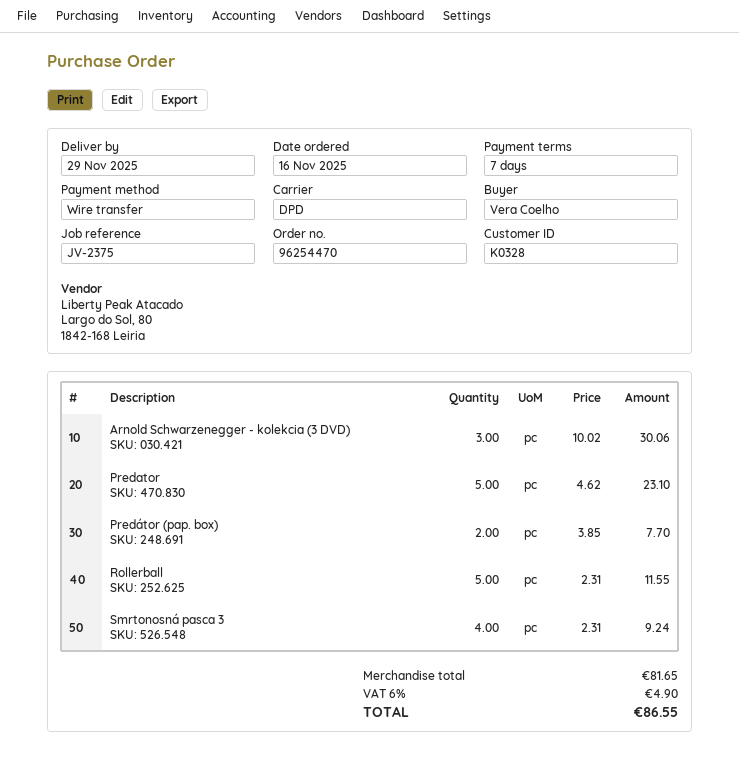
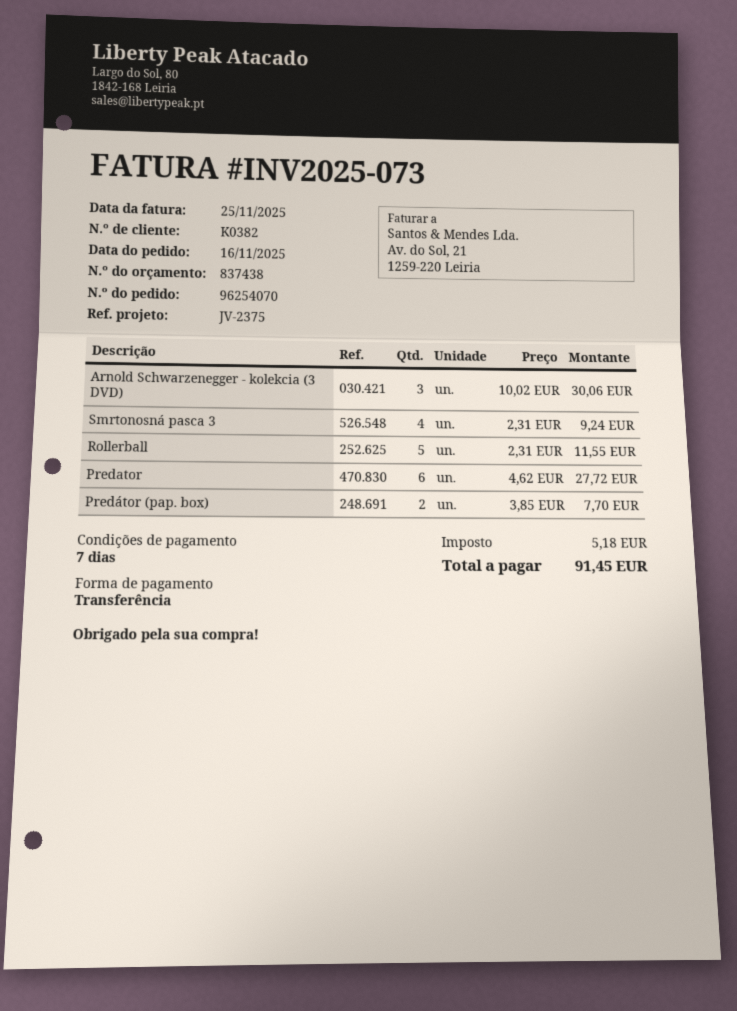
order number: 96254470 -> 96254070
customer number: K0328 -> K0382
Predator: 5 x 4.62 = 23.10 -> 6 x 4.62 = 27.72
tax: 4.90 -> 5.18
total: 86.55 -> 91.45

